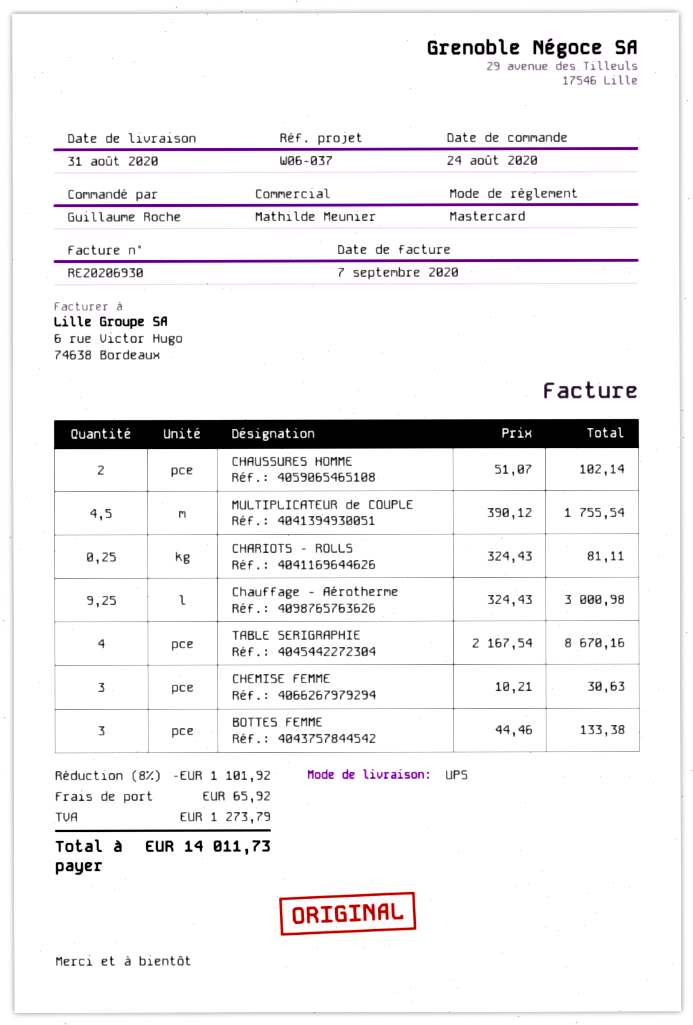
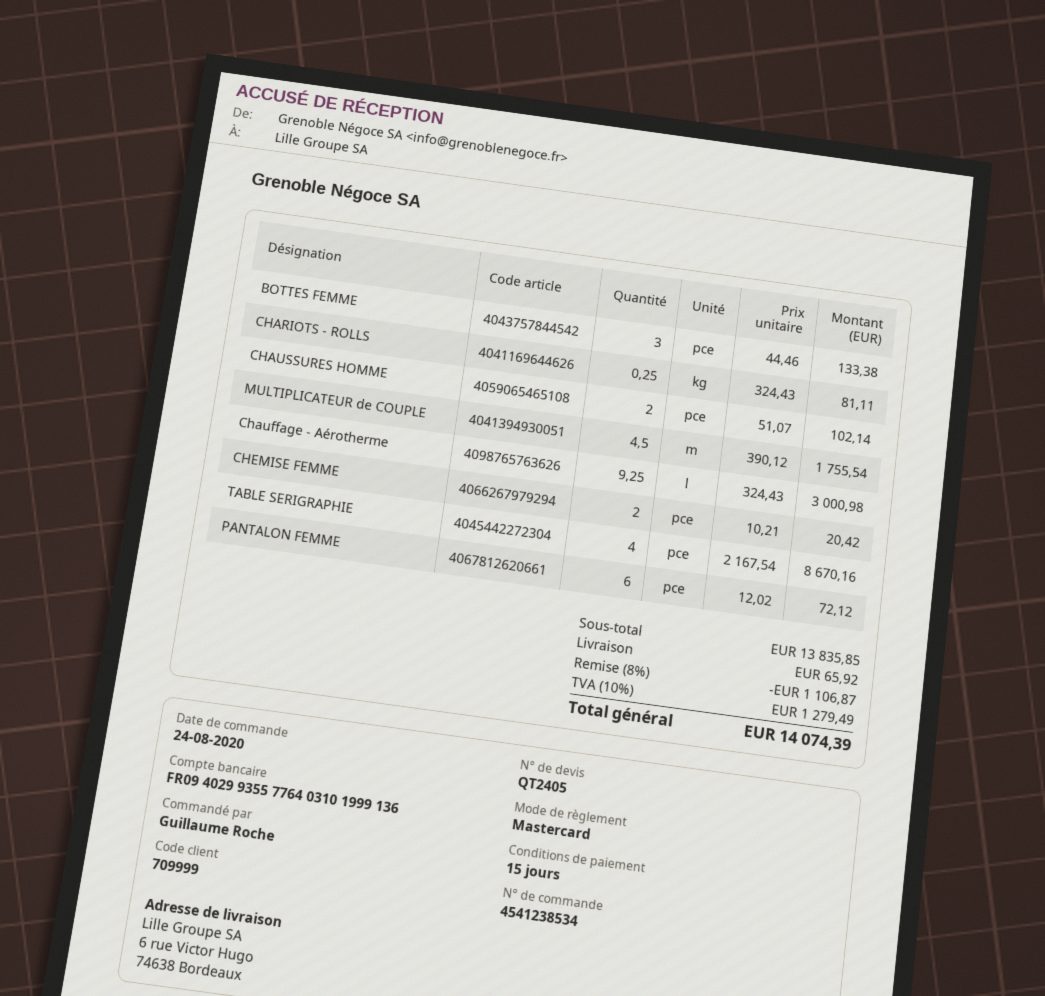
CHEMISE FEMME: 3 x 10.21 = 30.63 -> 2 x 10.21 = 20.42
PANTALON FEMME: none -> 6 x 12.02 = 72.12
discount: 8% = 1101.92 -> 8% = 1106.87
tax: 1273.79 -> 1279.49
total: 14011.73 -> 14074.39

